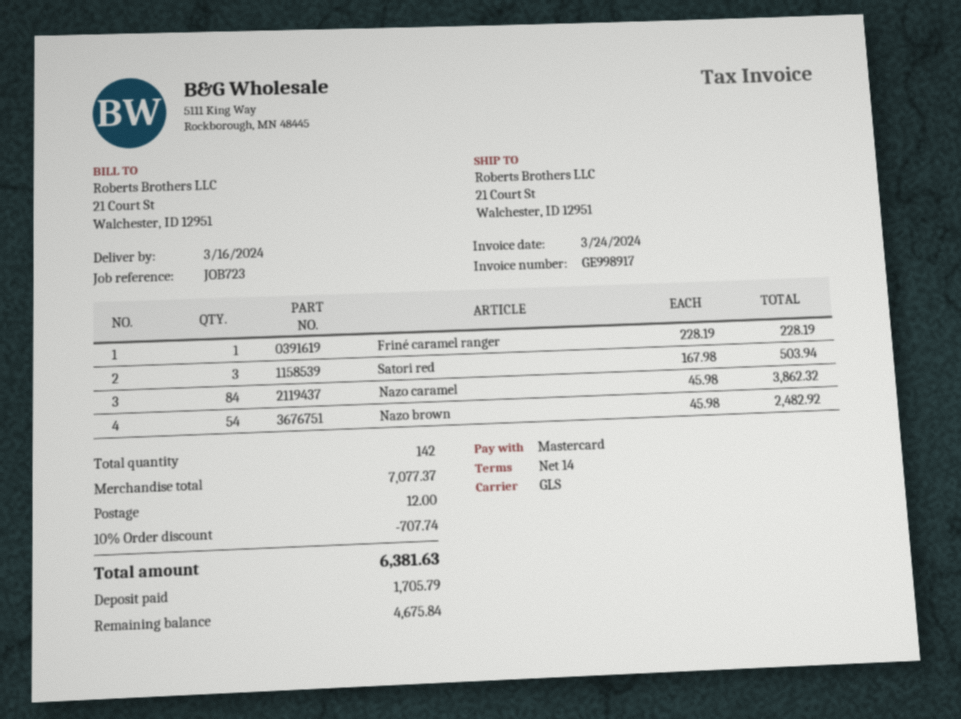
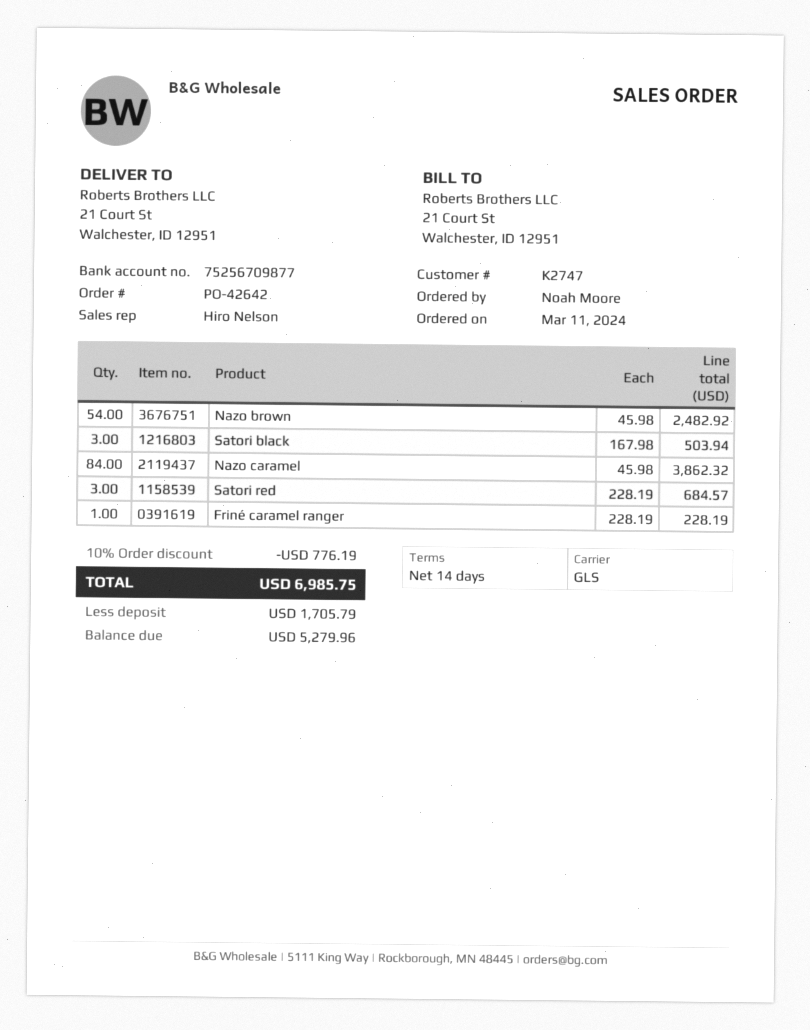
Satori red: 3 x 167.98 = 503.94 -> 3 x 228.19 = 684.57
Satori black: none -> 3 x 167.98 = 503.94
discount: 10% = 707.74 -> 10% = 776.19
shipping: 12.00 -> none
total: 6381.63 -> 6985.75
balance: 4675.84 -> 5279.96

